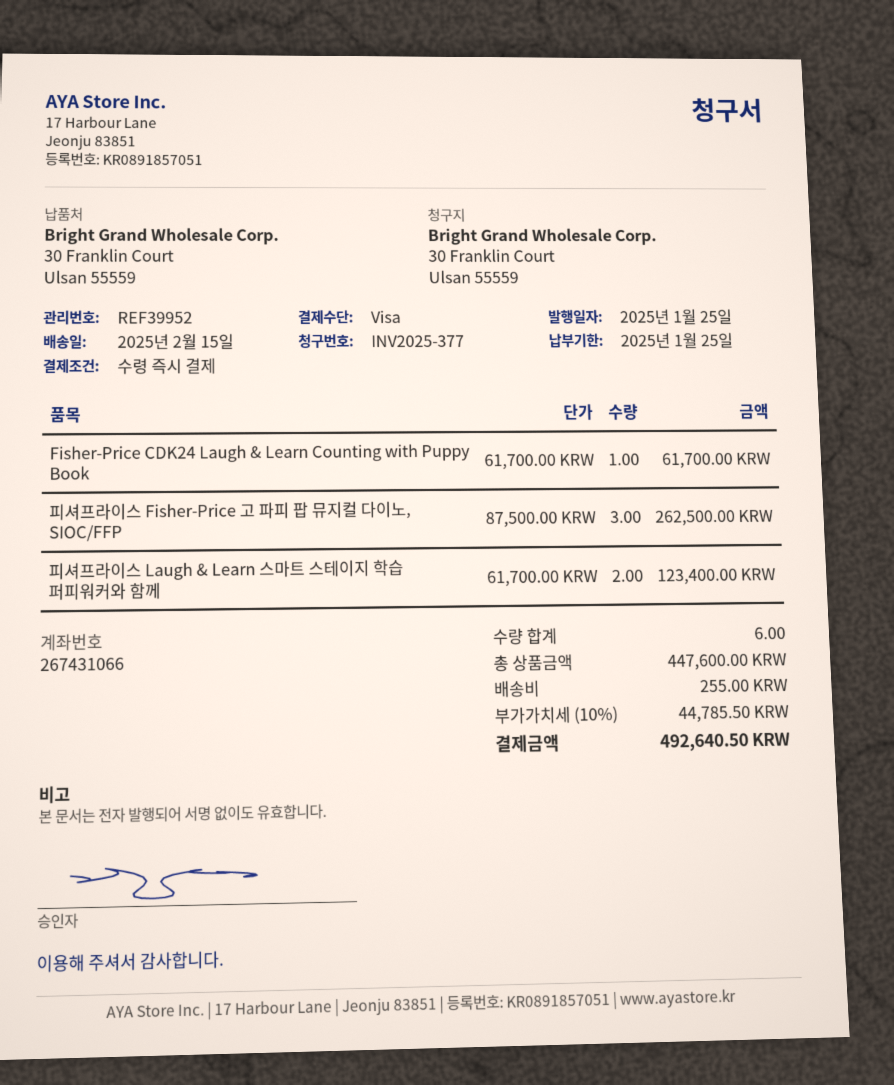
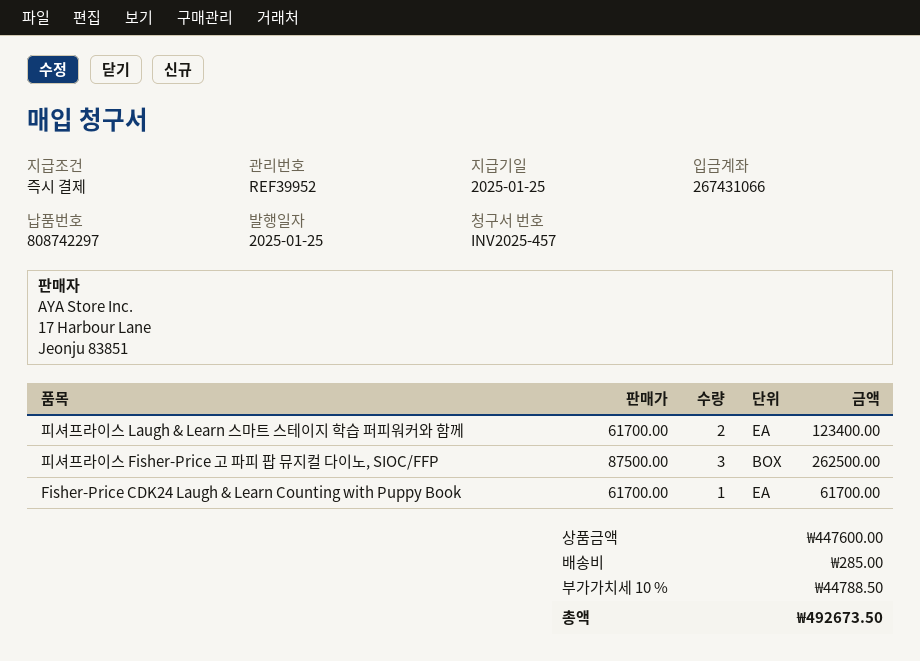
invoice number: INV2025-377 -> INV2025-457
shipping: 255.00 -> 285.00
tax: 10% = 44785.50 -> 10% = 44788.50
total: 492640.50 -> 492673.50

